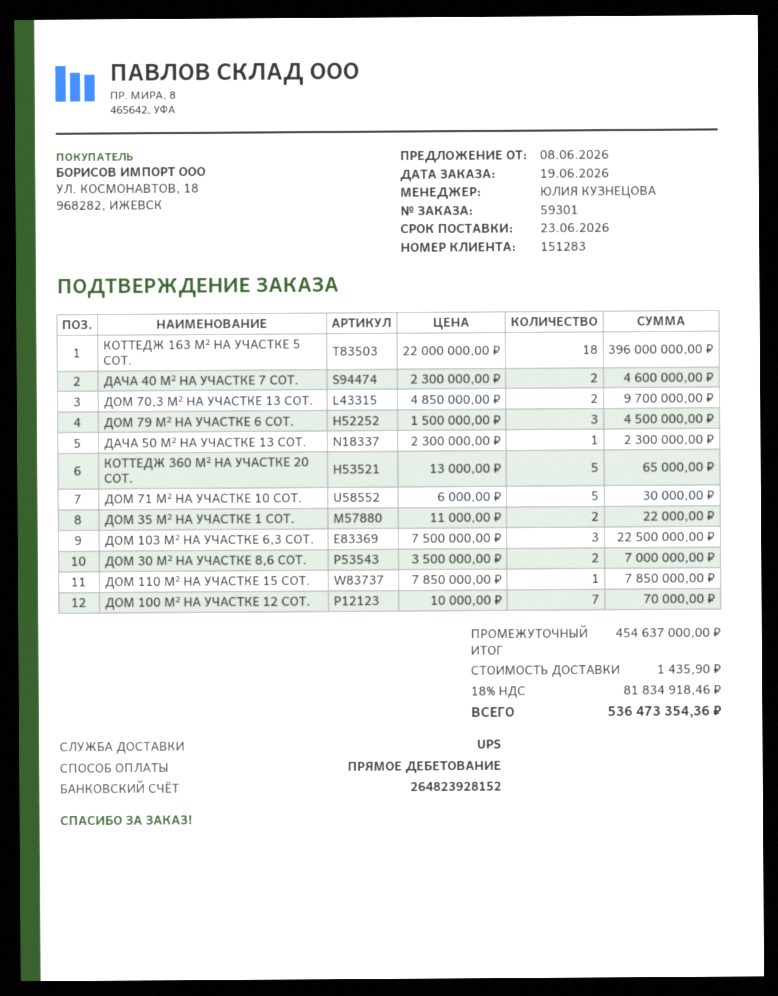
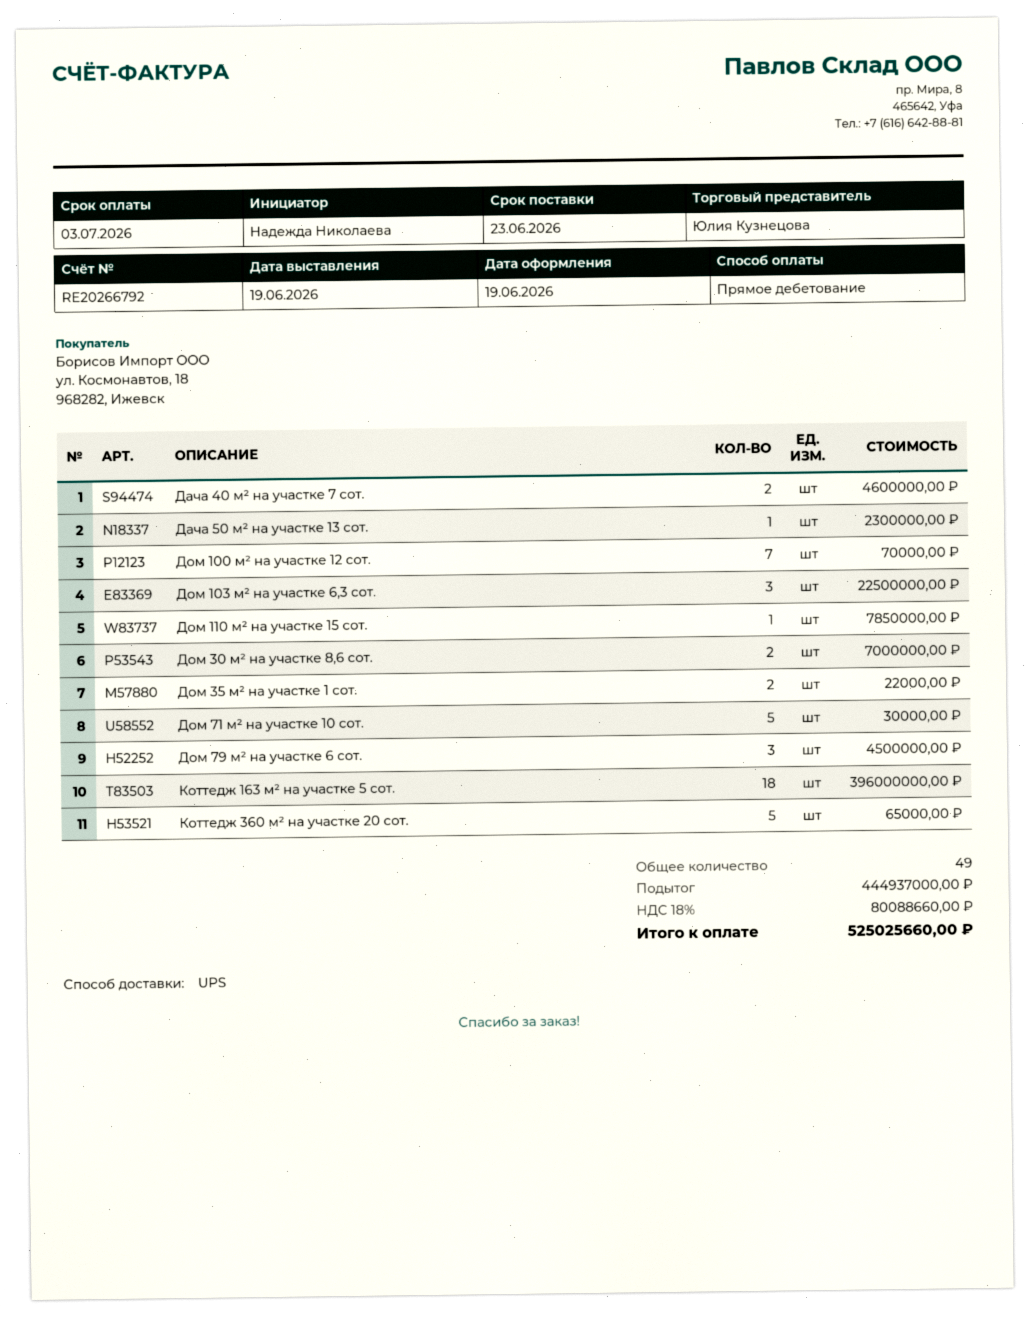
ДОМ 70,3 М² НА УЧАСТКЕ 13 СОТ.: 2 for 9700000.00 -> none
subtotal: 454637000.00 -> 444937000.00
shipping: 1435.90 -> none
tax: 18% = 81834918.46 -> 18% = 80088660.00
total: 536473354.36 -> 525025660.00

